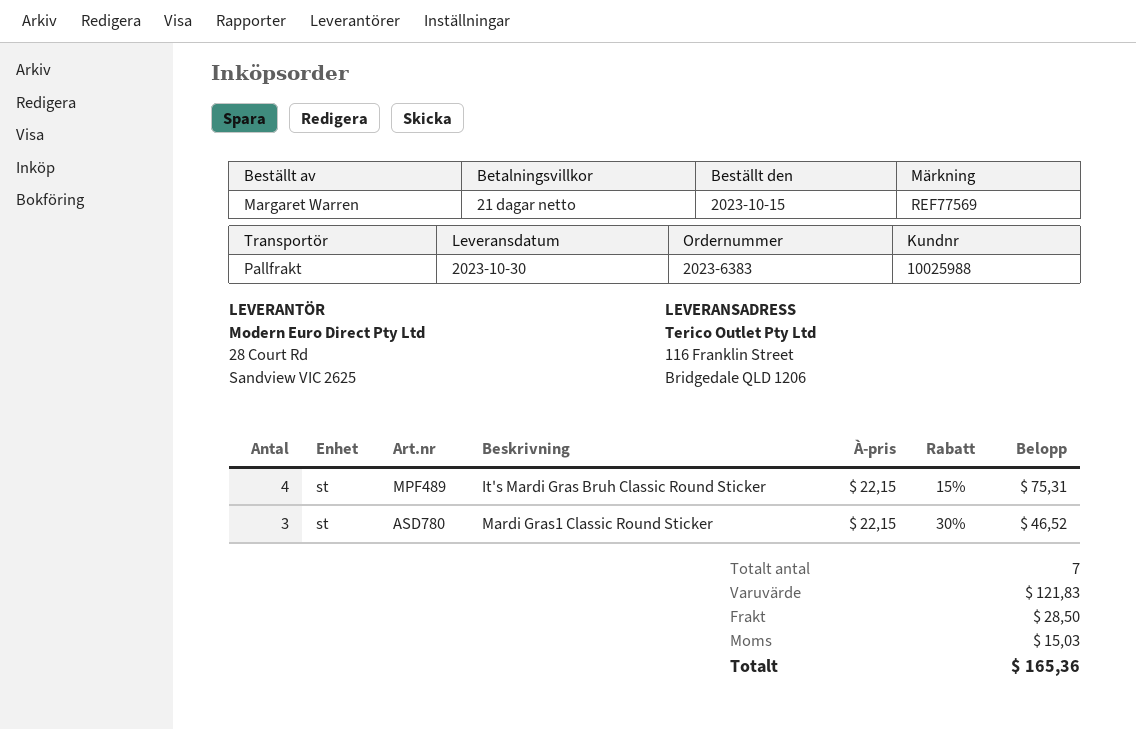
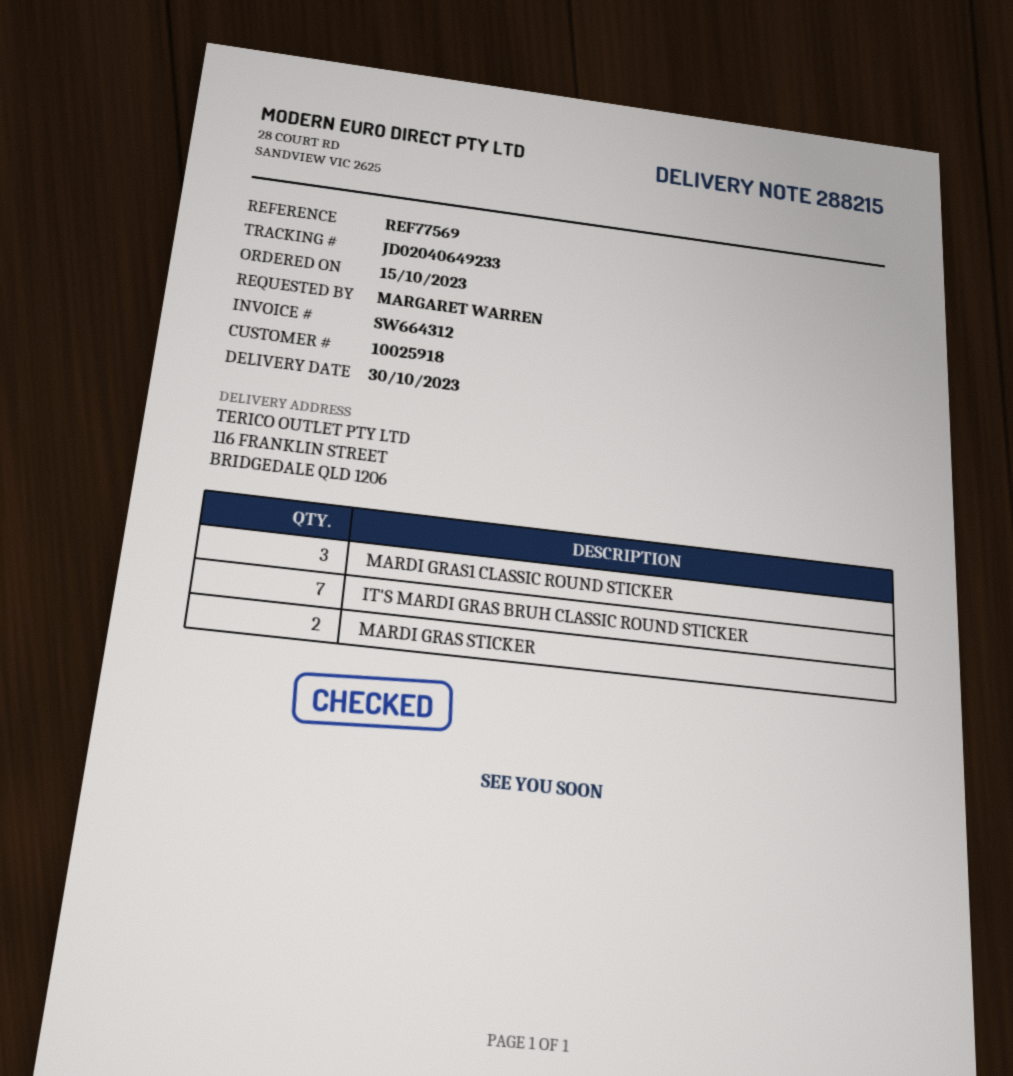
customer number: 10025988 -> 10025918
It's Mardi Gras Bruh Classic Round Sticker: 4 -> 7
MARDI GRAS STICKER: none -> 2

